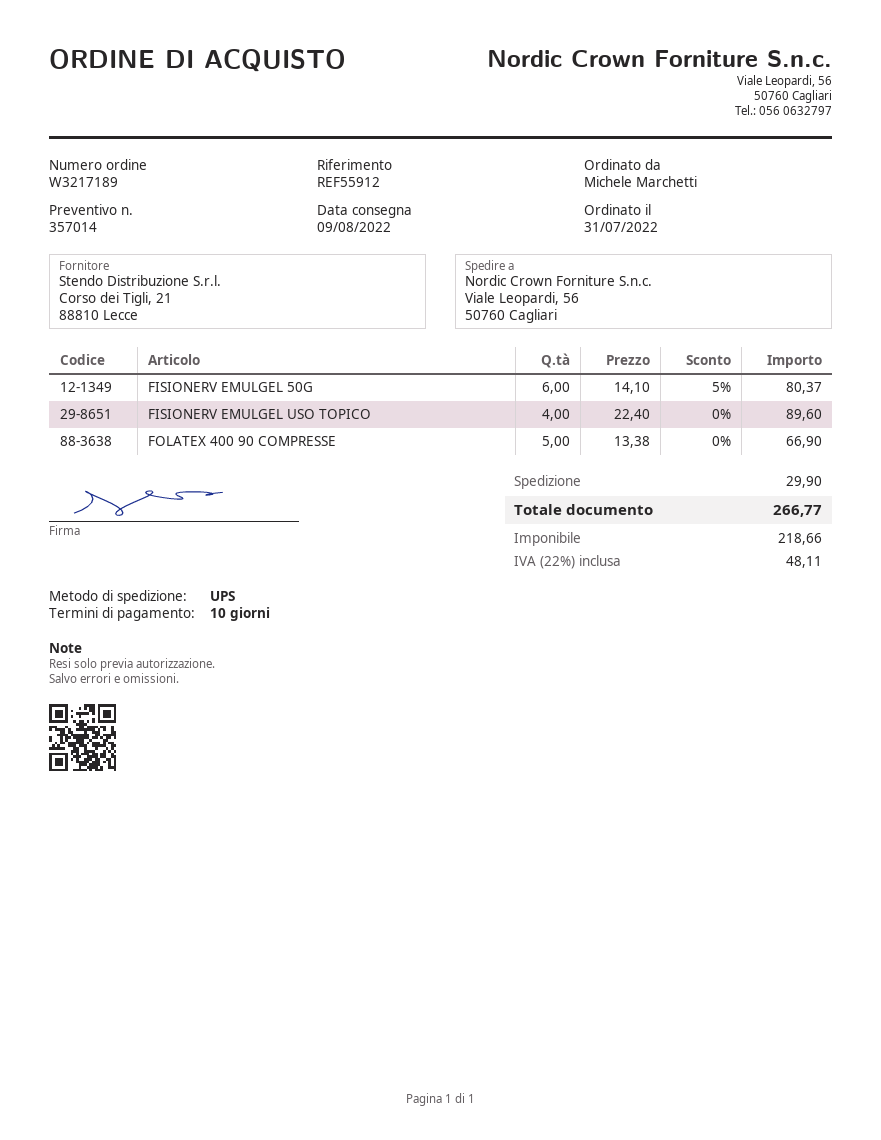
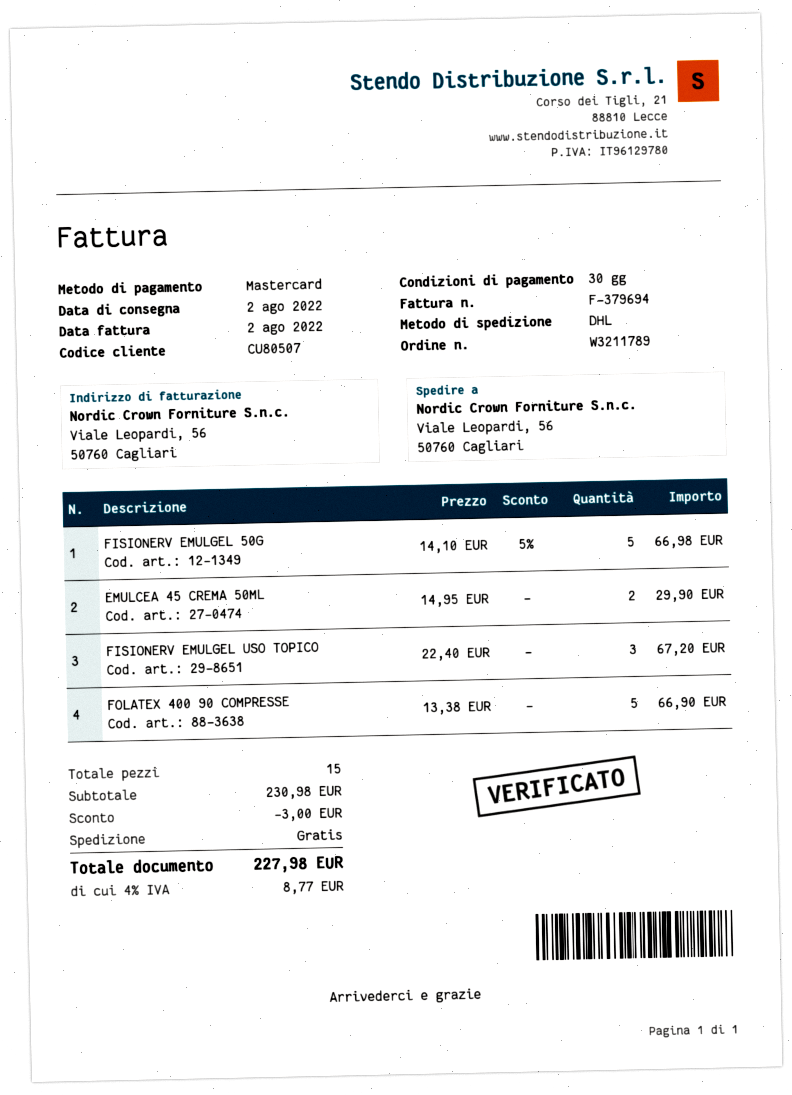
order number: W3217189 -> W3211789
delivery date: 2022-08-09 -> 2022-08-02
payment terms: 10 days -> 30 days
shipping method: UPS -> DHL
FISIONERV EMULGEL 50G: 6 x 14.10 - 5% = 80.37 -> 5 x 14.10 - 5% = 66.98
FISIONERV EMULGEL USO TOPICO: 4 x 22.40 = 89.60 -> 3 x 22.40 = 67.20
EMULCEA 45 CREMA 50ML: none -> 2 x 14.95 = 29.90
discount: none -> 3.00
shipping: 29.90 -> 0.00
tax: 22% = 48.11 -> 4% = 8.77
total: 266.77 -> 227.98

